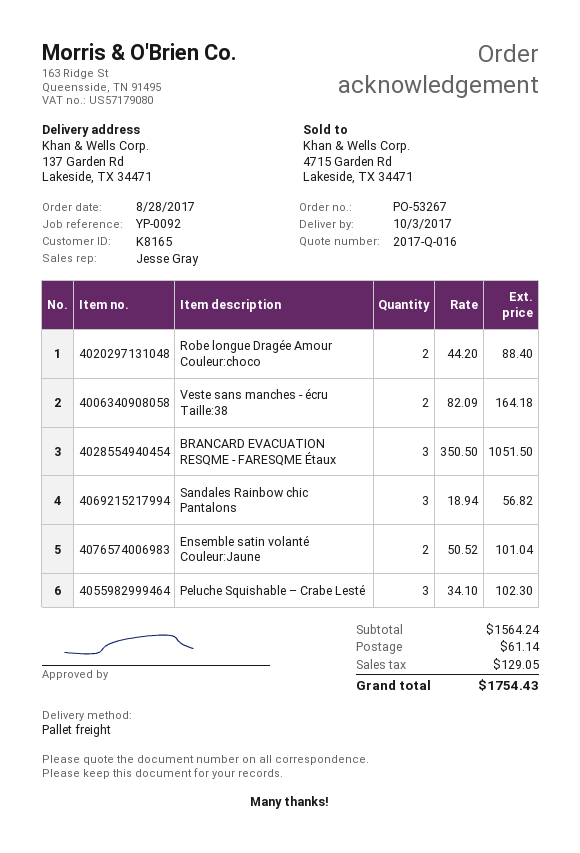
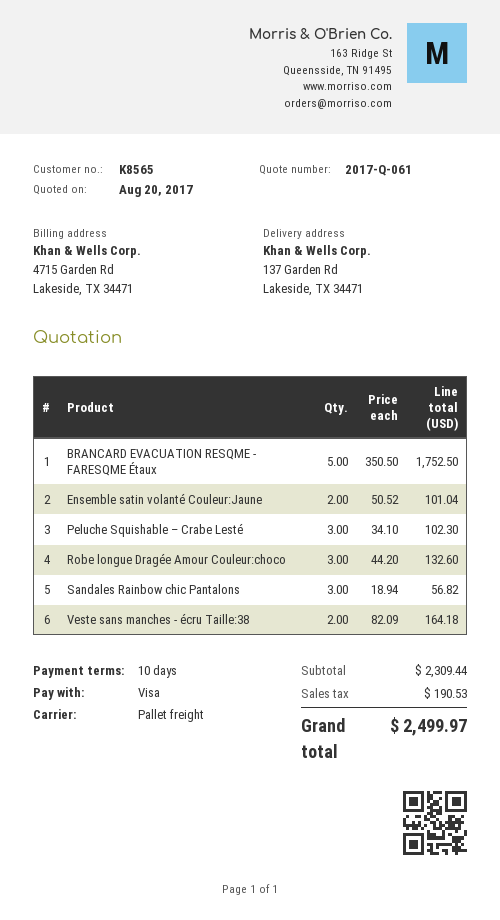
quote number: 2017-Q-016 -> 2017-Q-061
customer number: K8165 -> K8565
Robe longue Dragée Amour Couleur:choco: 2 x 44.20 = 88.40 -> 3 x 44.20 = 132.60
BRANCARD EVACUATION RESQME - FARESQME Étaux: 3 x 350.50 = 1051.50 -> 5 x 350.50 = 1752.50
subtotal: 1564.24 -> 2309.44
shipping: 61.14 -> none
tax: 129.05 -> 190.53
total: 1754.43 -> 2499.97

